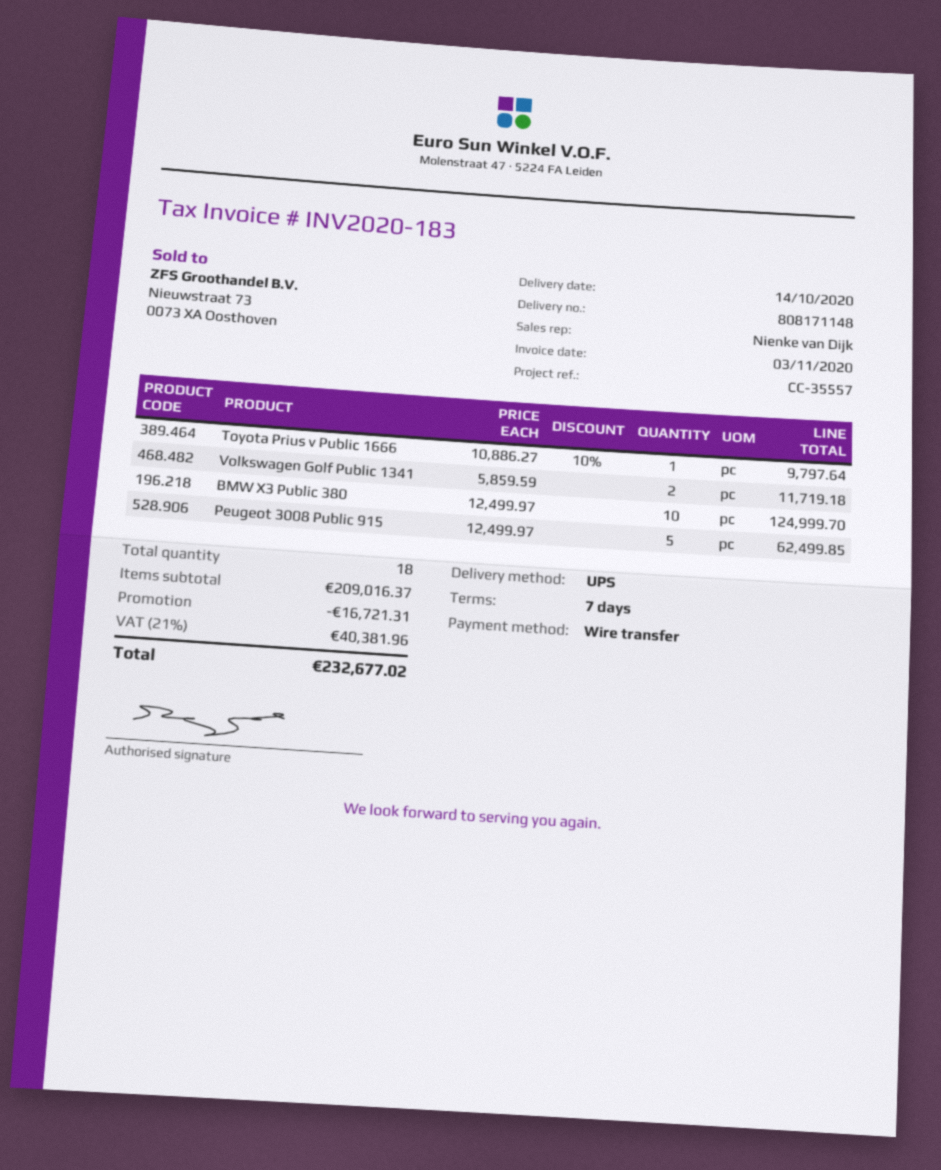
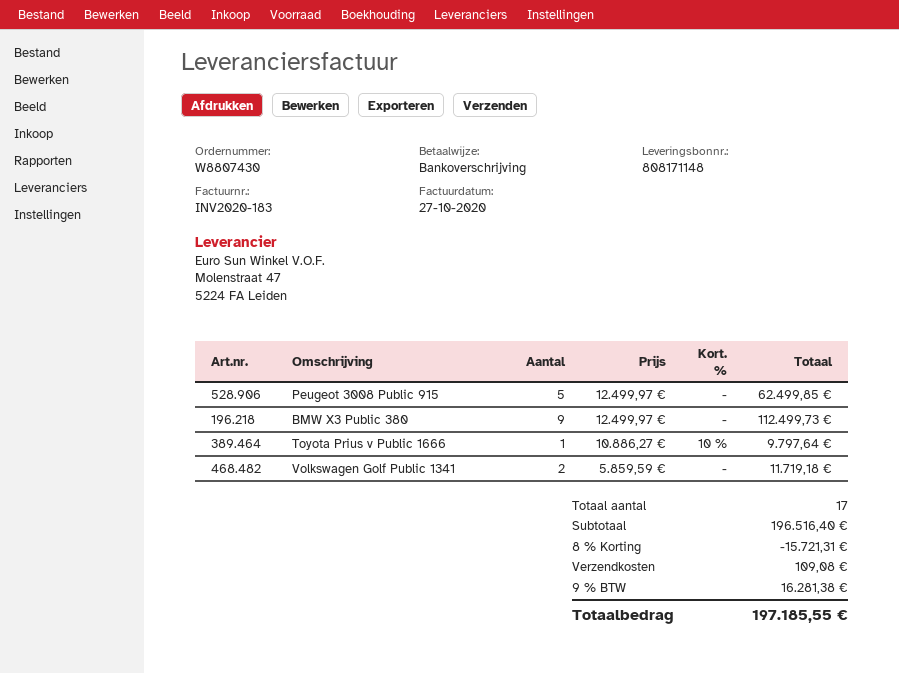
invoice date: 2020-11-03 -> 2020-10-27
BMW X3 Public 380: 10 x 12499.97 = 124999.70 -> 9 x 12499.97 = 112499.73
total quantity: 18 -> 17
subtotal: 209016.37 -> 196516.40
discount: 16721.31 -> 15721.31
shipping: none -> 109.08
tax: 21% = 40381.96 -> 9% = 16281.38
total: 232677.02 -> 197185.55

